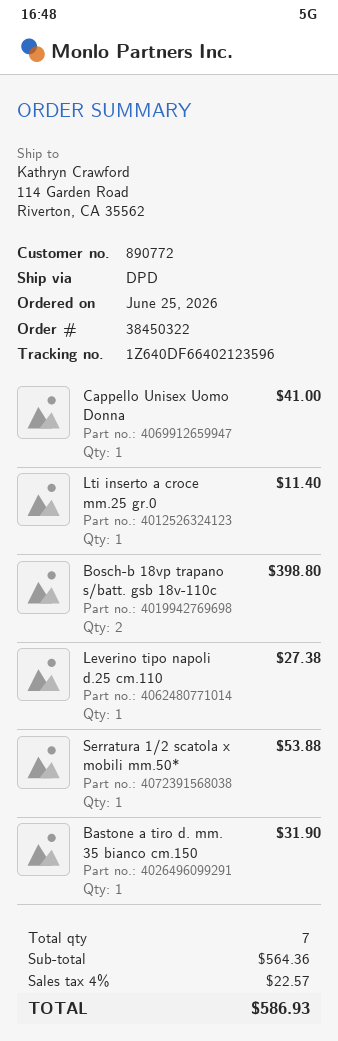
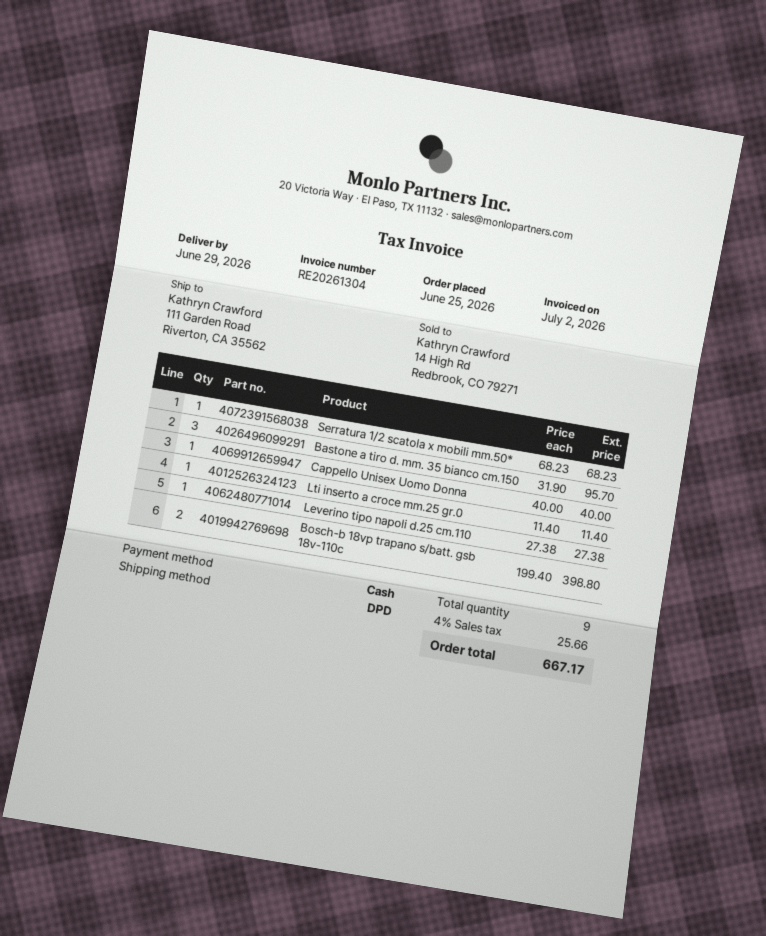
ship to: 114 Garden Road, Riverton, CA 35562 -> 111 Garden Road, Riverton, CA 35562
Cappello Unisex Uomo Donna: 1 for 41.00 -> 1 for 40.00
Serratura 1/2 scatola x mobili mm.50*: 1 for 53.88 -> 1 for 68.23
Bastone a tiro d. mm. 35 bianco cm.150: 1 for 31.90 -> 3 for 95.70
total quantity: 7 -> 9
tax: 4% = 22.57 -> 4% = 25.66
total: 586.93 -> 667.17

